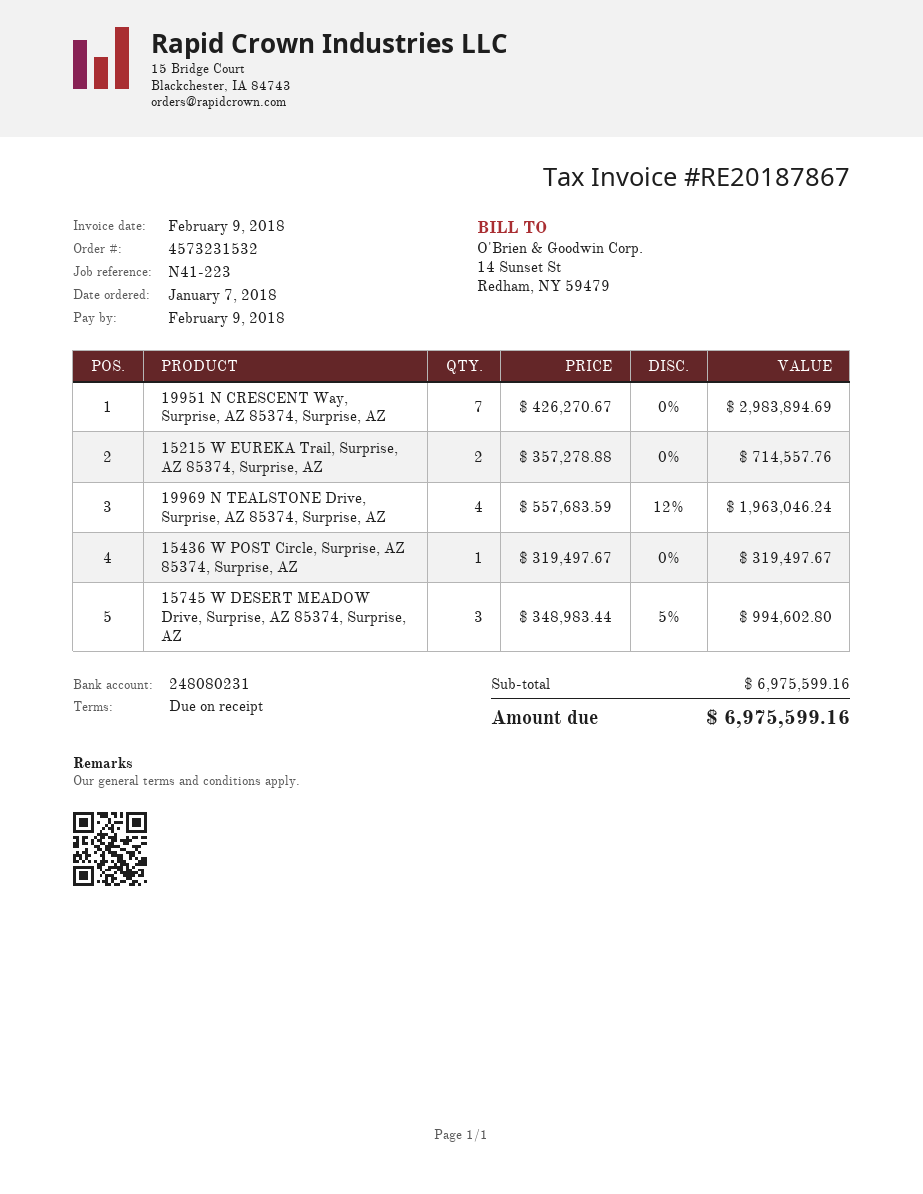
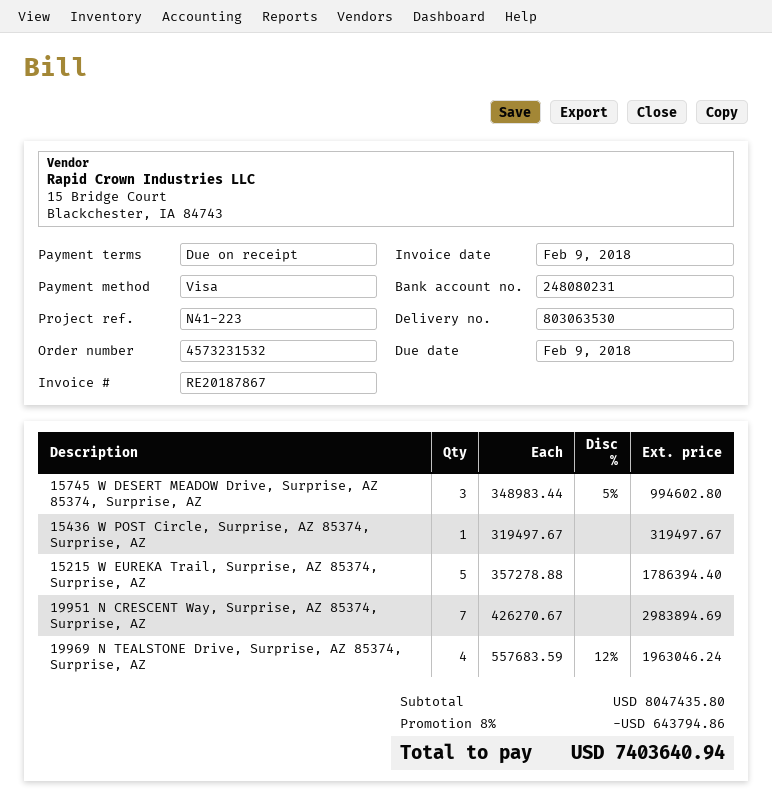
15215 W EUREKA Trail, Surprise, AZ 85374, Surprise, AZ: 2 x 357278.88 = 714557.76 -> 5 x 357278.88 = 1786394.40
subtotal: 6975599.16 -> 8047435.80
discount: none -> 8% = 643794.86
total: 6975599.16 -> 7403640.94

